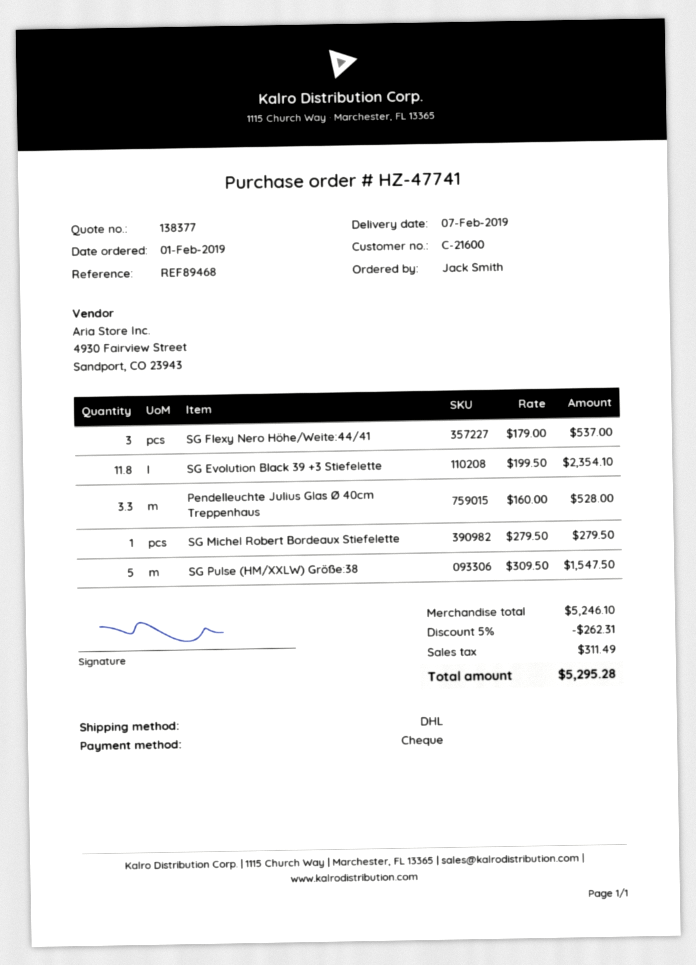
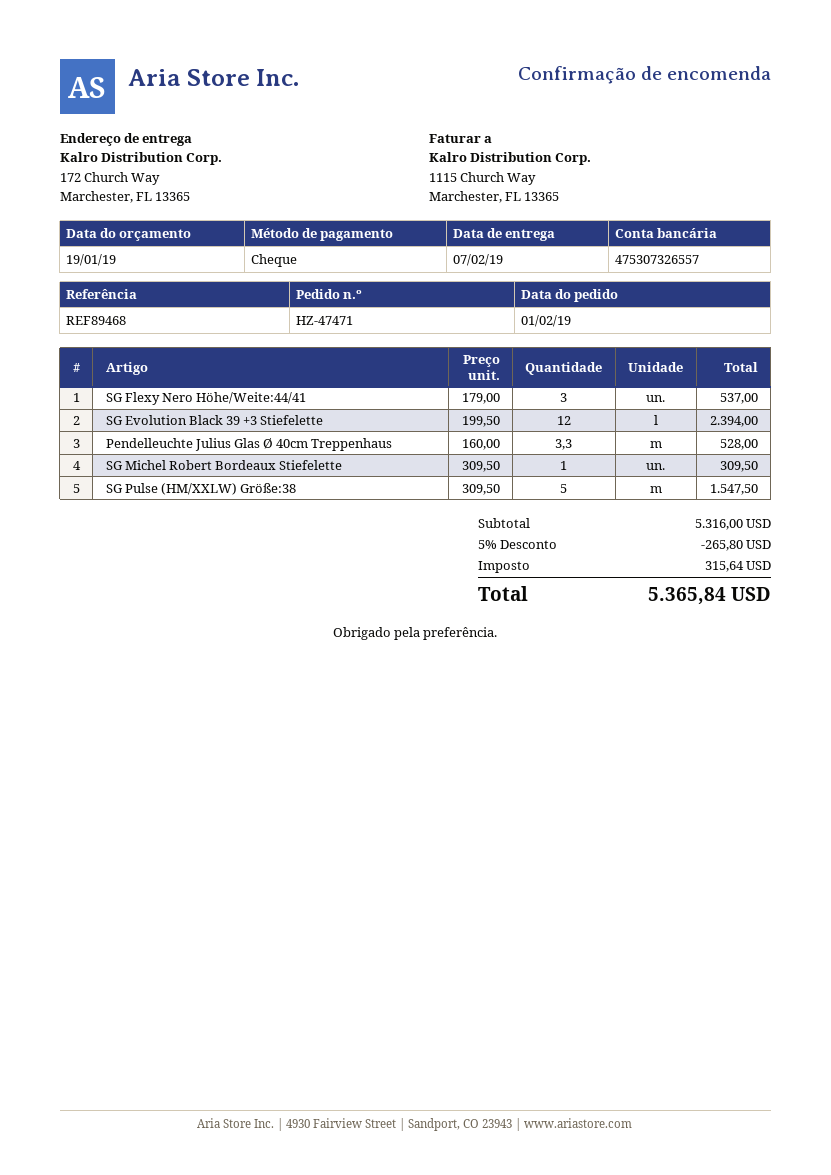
order number: HZ-47741 -> HZ-47471
SG Evolution Black 39 +3 Stiefelette: 11.8 x 199.50 = 2354.10 -> 12 x 199.50 = 2394.00
SG Michel Robert Bordeaux Stiefelette: 1 x 279.50 = 279.50 -> 1 x 309.50 = 309.50
subtotal: 5246.10 -> 5316.00
discount: 5% = 262.31 -> 5% = 265.80
tax: 311.49 -> 315.64
total: 5295.28 -> 5365.84

